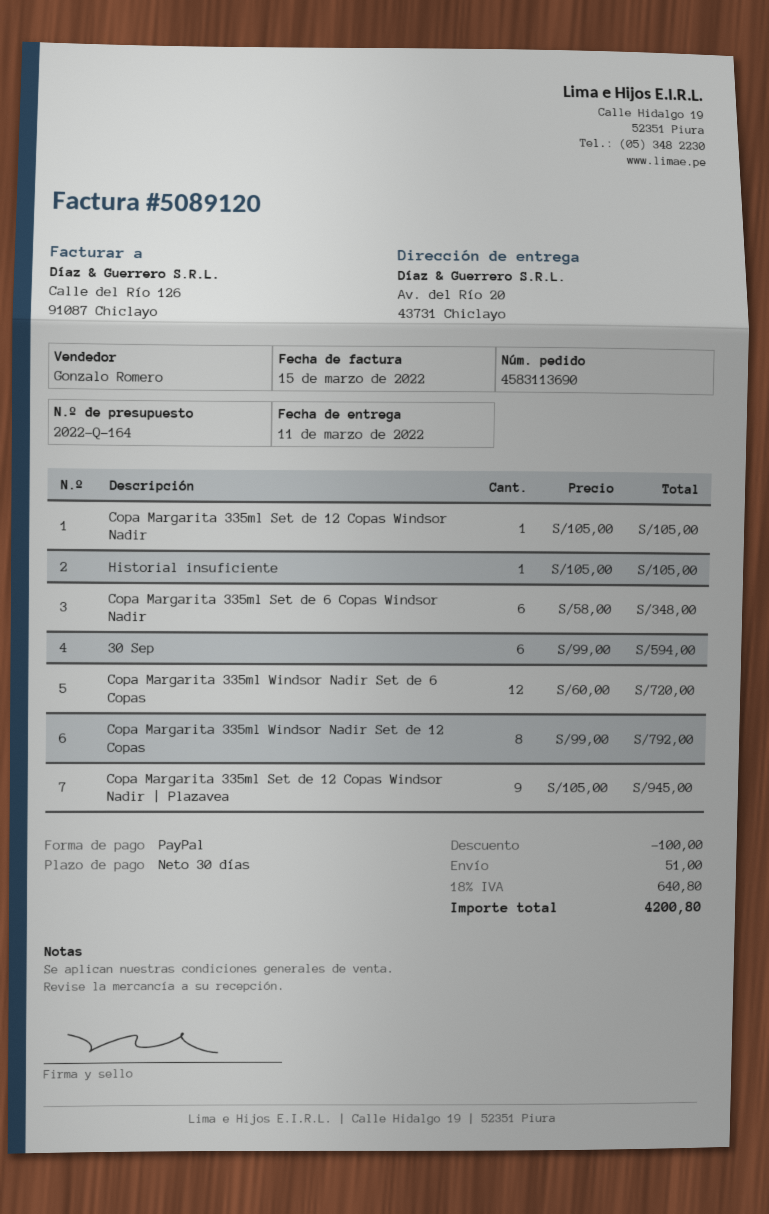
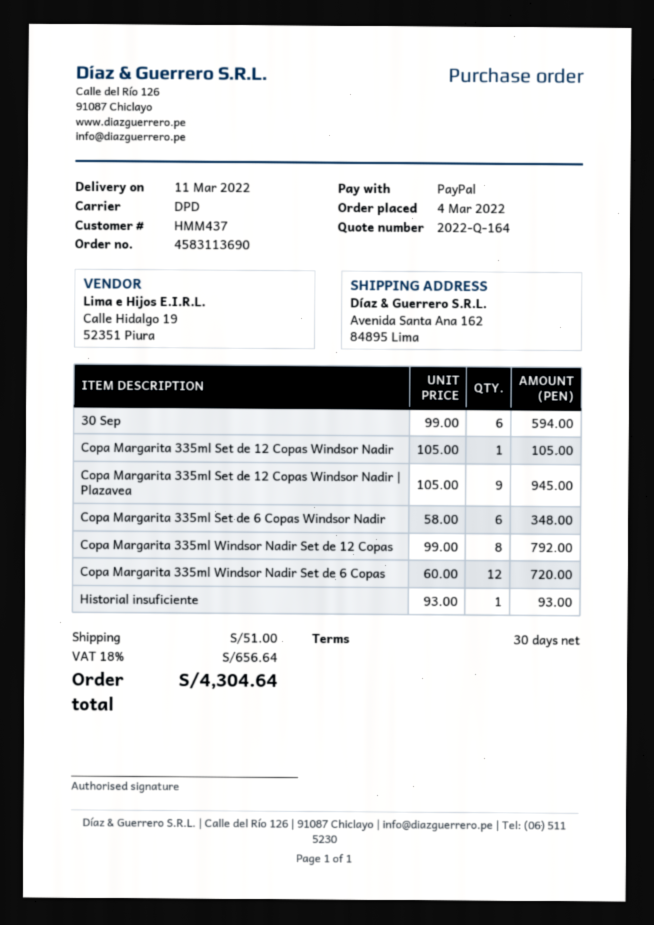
ship to: Av. del Río 20, 43731 Chiclayo -> Avenida Santa Ana 162, 84895 Lima
Historial insuficiente: 1 x 105.00 = 105.00 -> 1 x 93.00 = 93.00
discount: 100.00 -> none
tax: 18% = 640.80 -> 18% = 656.64
total: 4200.80 -> 4304.64

